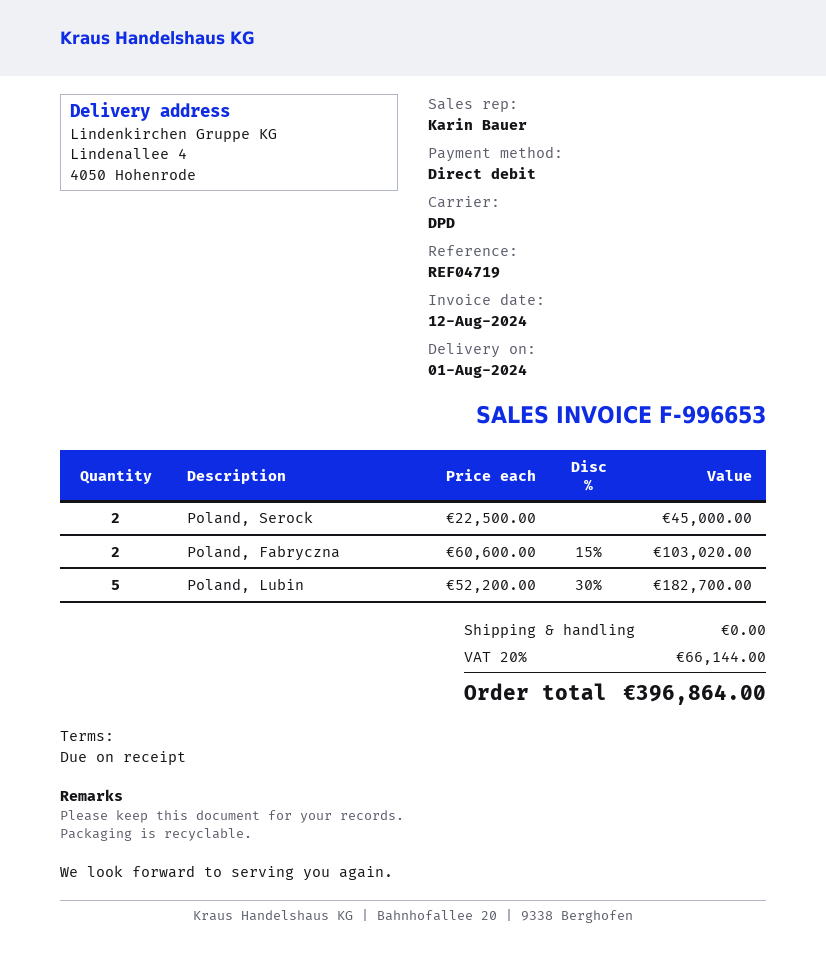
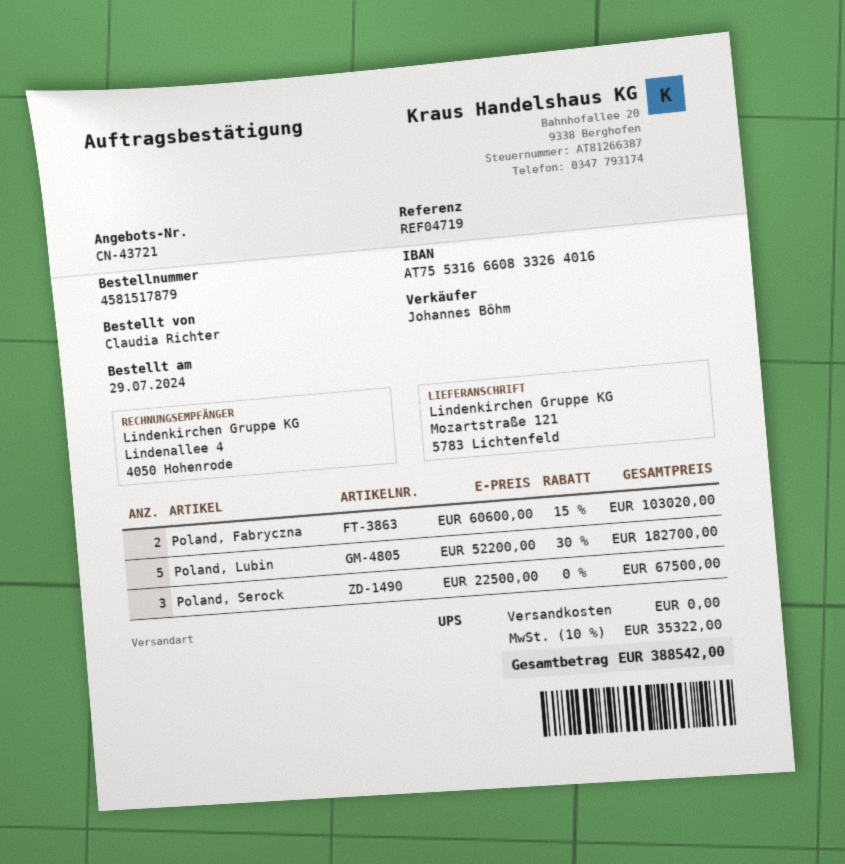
sales rep: Karin Bauer -> Johannes Böhm
shipping method: DPD -> UPS
ship to: Lindenallee 4, 4050 Hohenrode -> Mozartstraße 121, 5783 Lichtenfeld
Poland, Serock: 2 x 22500.00 = 45000.00 -> 3 x 22500.00 = 67500.00
tax: 20% = 66144.00 -> 10% = 35322.00
total: 396864.00 -> 388542.00

